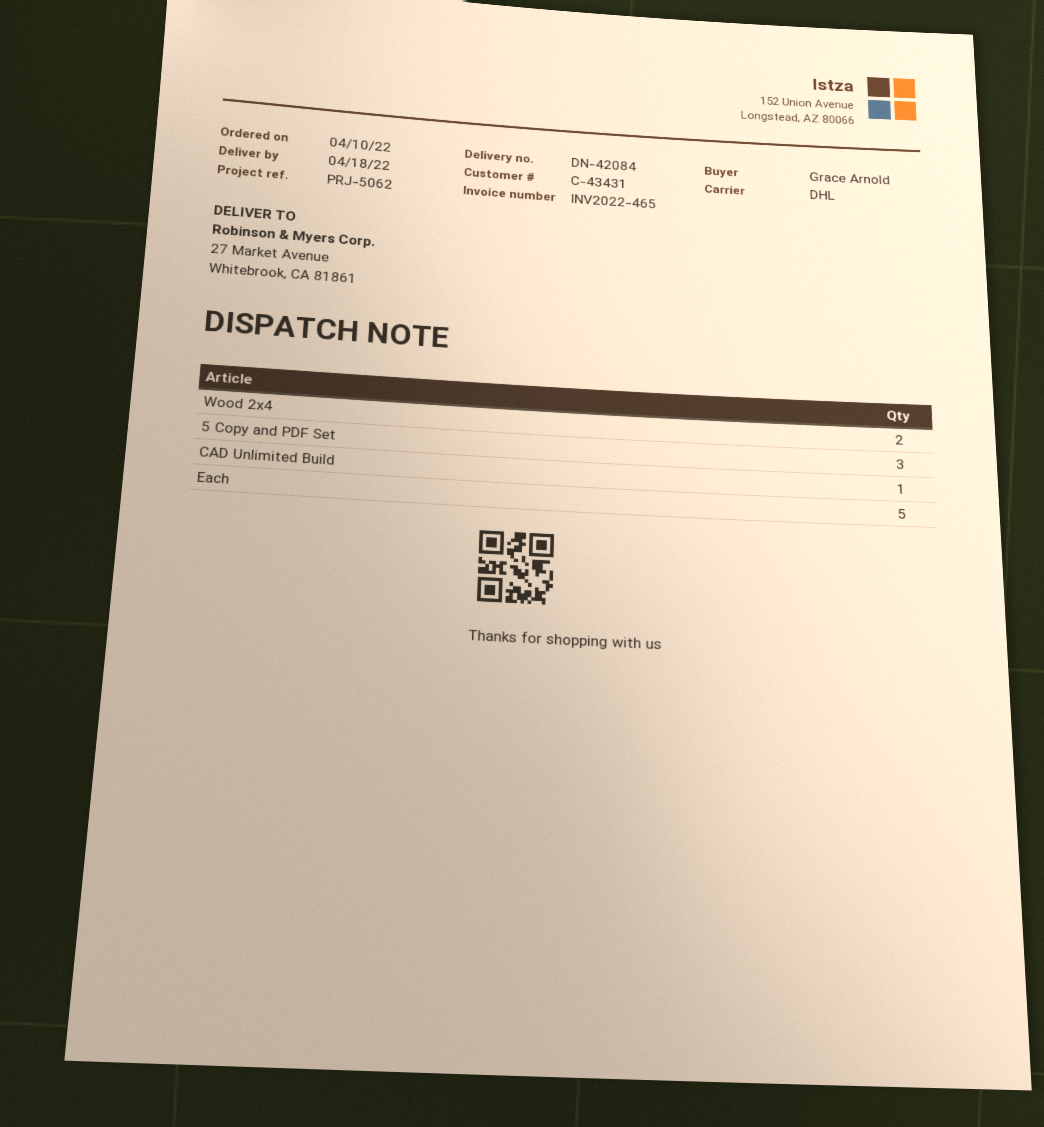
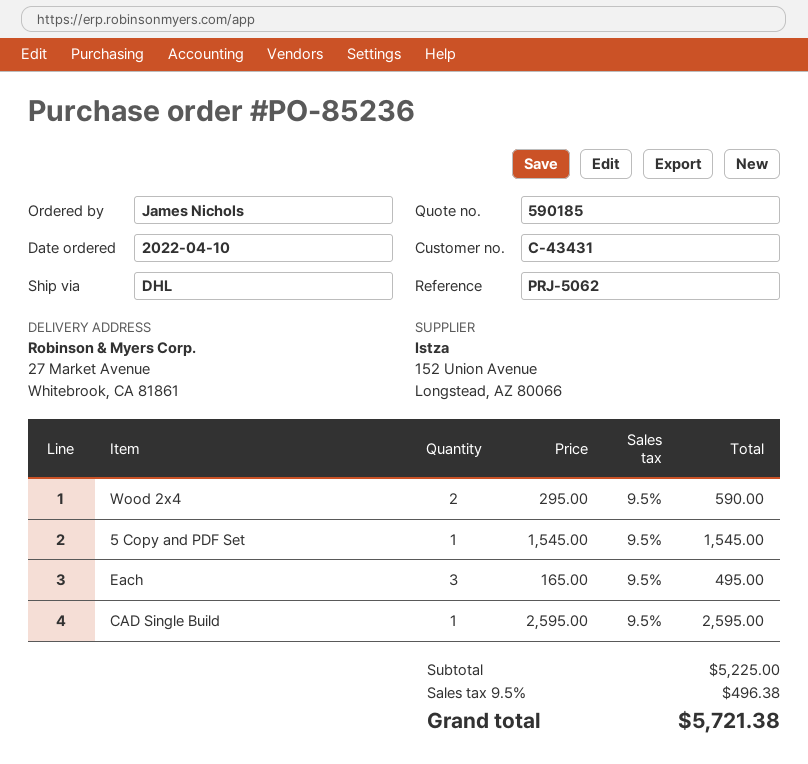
ordered by: Grace Arnold -> James Nichols
5 Copy and PDF Set: 3 -> 1
CAD Unlimited Build: 1 -> none
Each: 5 -> 3
CAD Single Build: none -> 1

